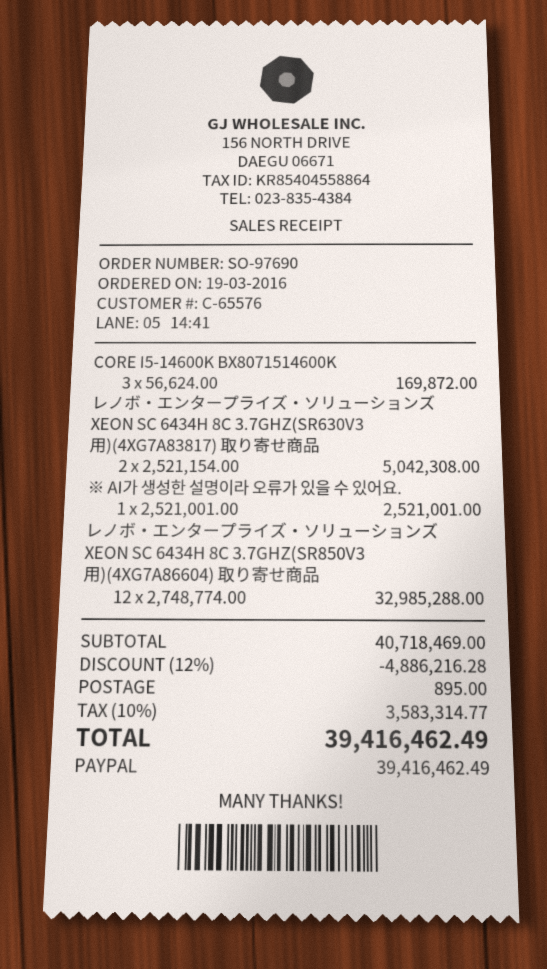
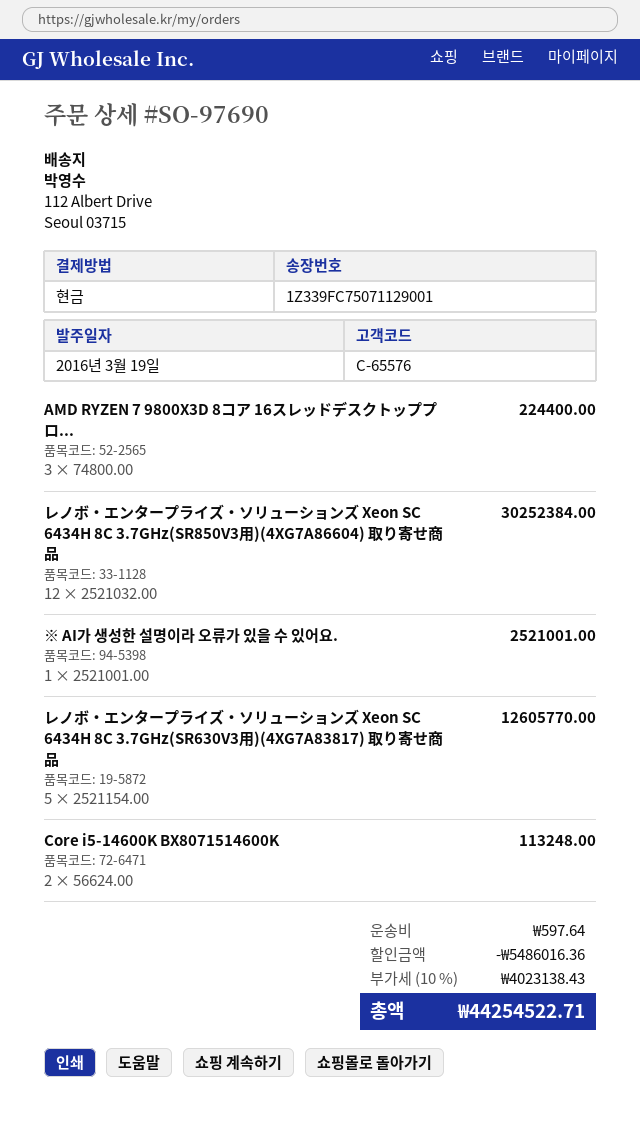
payment method: PayPal -> cash
CORE I5-14600K BX8071514600K: 3 x 56624.00 = 169872.00 -> 2 x 56624.00 = 113248.00
レノボ・エンタープライズ・ソリューションズ XEON SC 6434H 8C 3.7GHZ(SR630V3用)(4XG7A83817) 取り寄せ商品: 2 x 2521154.00 = 5042308.00 -> 5 x 2521154.00 = 12605770.00
レノボ・エンタープライズ・ソリューションズ XEON SC 6434H 8C 3.7GHZ(SR850V3用)(4XG7A86604) 取り寄せ商品: 12 x 2748774.00 = 32985288.00 -> 12 x 2521032.00 = 30252384.00
AMD RYZEN 7 9800X3D 8コア 16スレッドデスクトッププロ...: none -> 3 x 74800.00 = 224400.00
discount: 4886216.28 -> 5486016.36
shipping: 895.00 -> 597.64
tax: 10% = 3583314.77 -> 10% = 4023138.43
total: 39416462.49 -> 44254522.71

